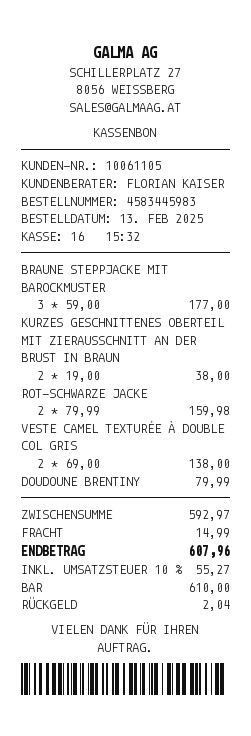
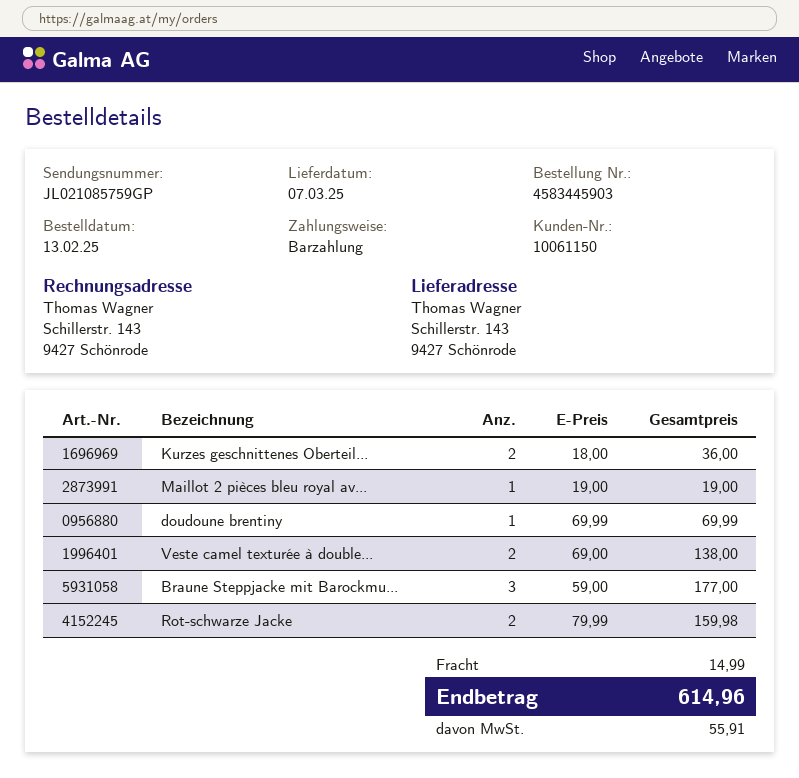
order number: 4583445983 -> 4583445903
customer number: 10061105 -> 10061150
KURZES GESCHNITTENES OBERTEIL MIT ZIERAUSSCHNITT AN DER BRUST IN BRAUN: 2 x 19.00 = 38.00 -> 2 x 18.00 = 36.00
DOUDOUNE BRENTINY: 1 x 79.99 = 79.99 -> 1 x 69.99 = 69.99
Maillot 2 pièces bleu royal av...: none -> 1 x 19.00 = 19.00
tax: 55.27 -> 55.91
total: 607.96 -> 614.96

